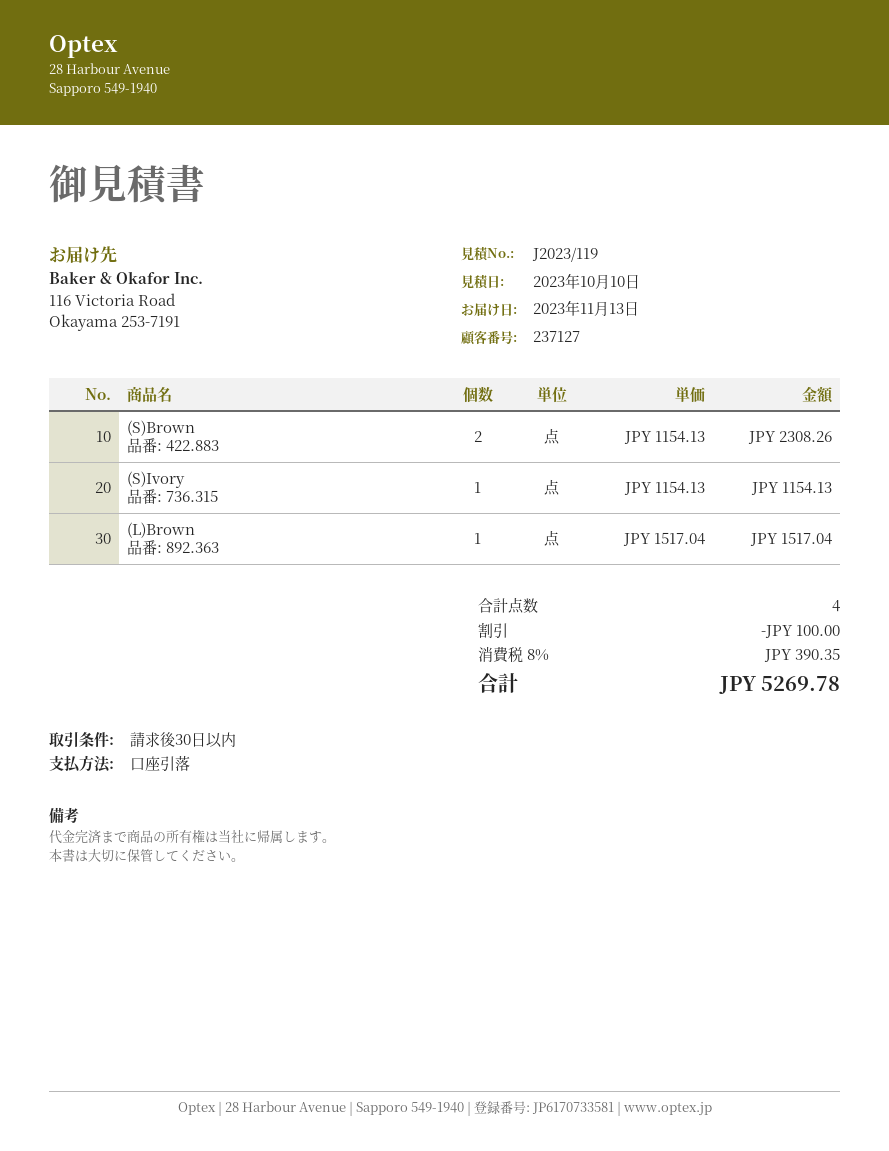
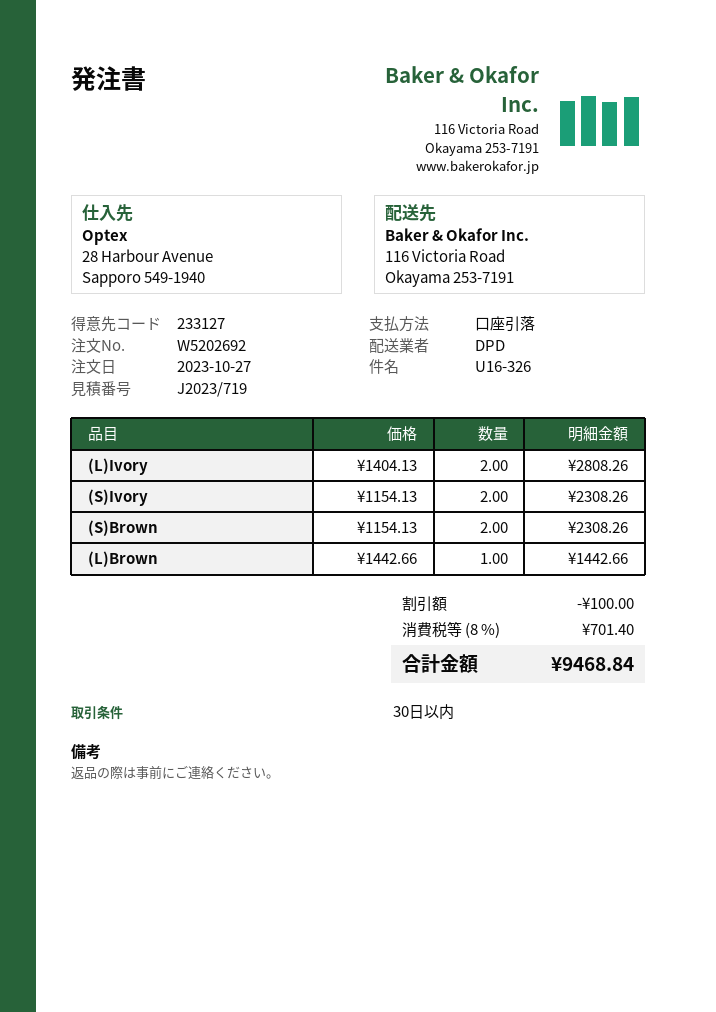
quote number: J2023/119 -> J2023/719
customer number: 237127 -> 233127
(S)Ivory: 1 x 1154.13 = 1154.13 -> 2 x 1154.13 = 2308.26
(L)Brown: 1 x 1517.04 = 1517.04 -> 1 x 1442.66 = 1442.66
(L)Ivory: none -> 2 x 1404.13 = 2808.26
tax: 8% = 390.35 -> 8% = 701.40
total: 5269.78 -> 9468.84

